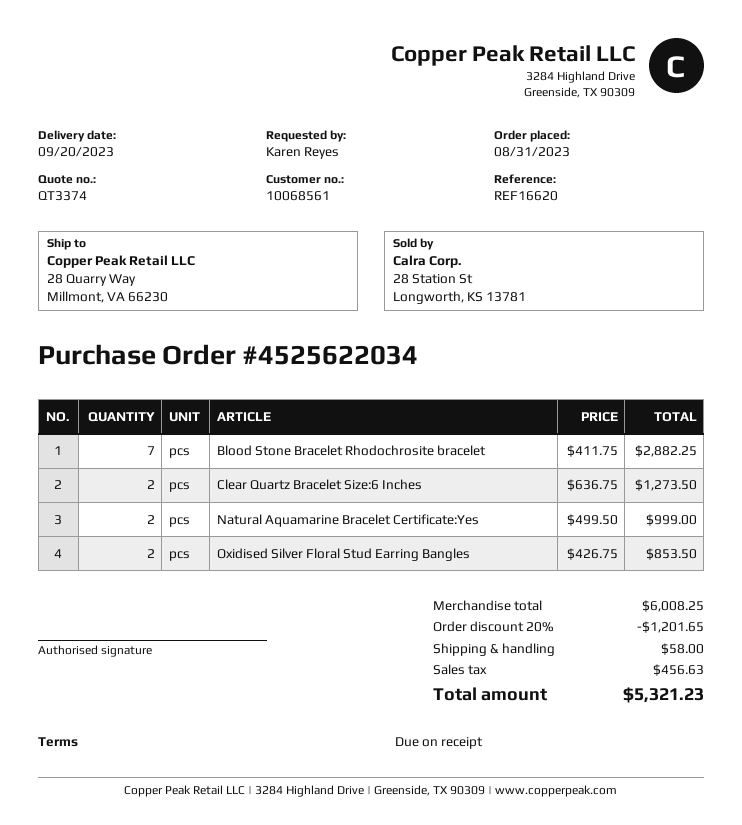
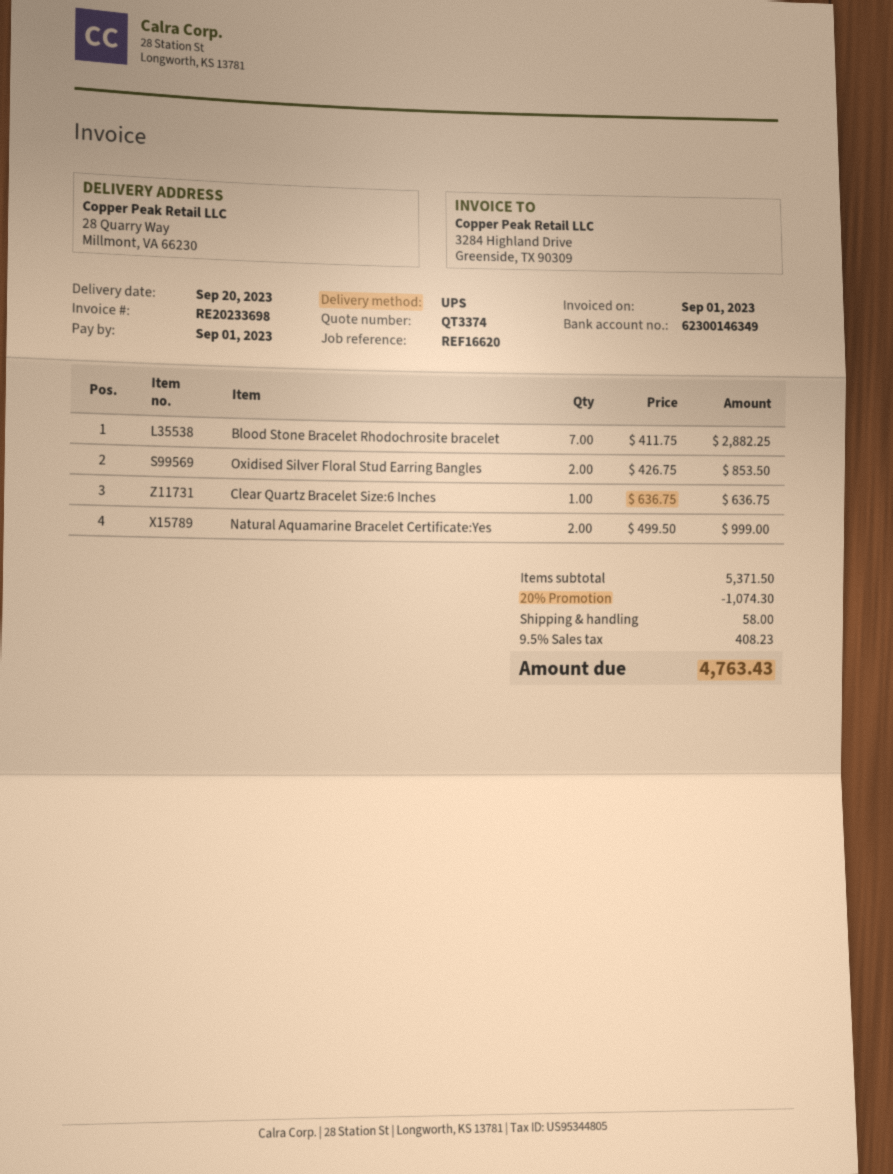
Clear Quartz Bracelet Size:6 Inches: 2 x 636.75 = 1273.50 -> 1 x 636.75 = 636.75
subtotal: 6008.25 -> 5371.50
discount: 20% = 1201.65 -> 20% = 1074.30
tax: 456.63 -> 408.23
total: 5321.23 -> 4763.43

